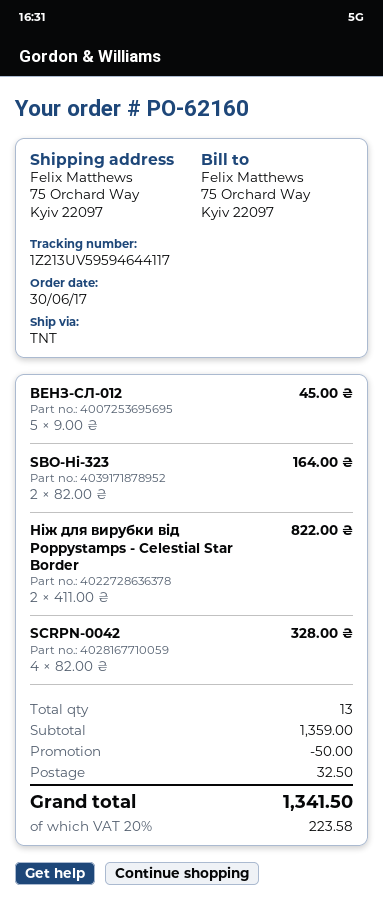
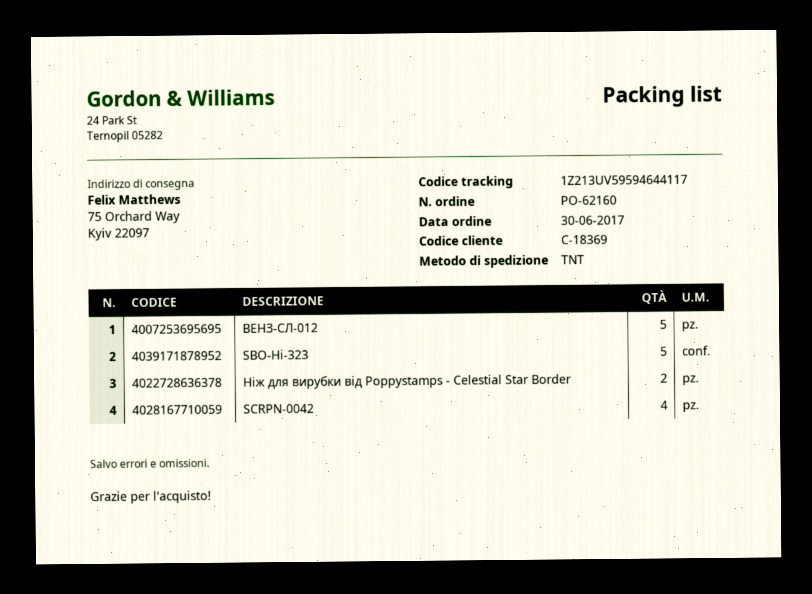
SBO-Hi-323: 2 -> 5

